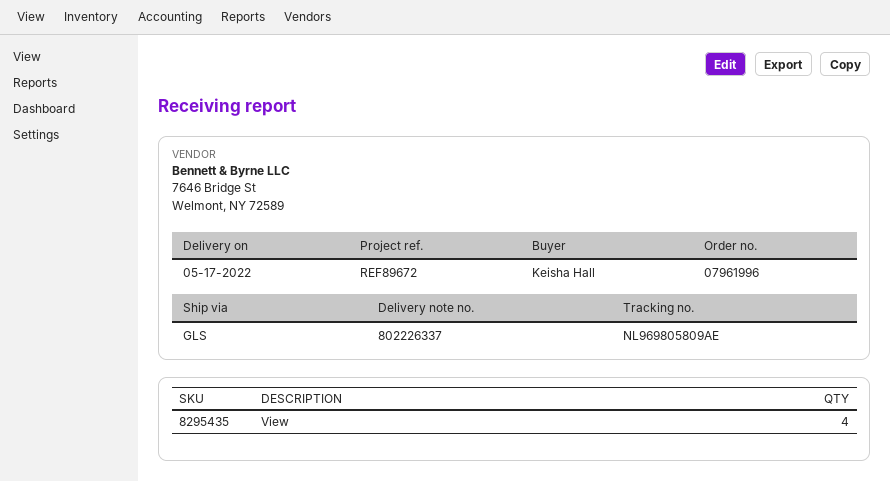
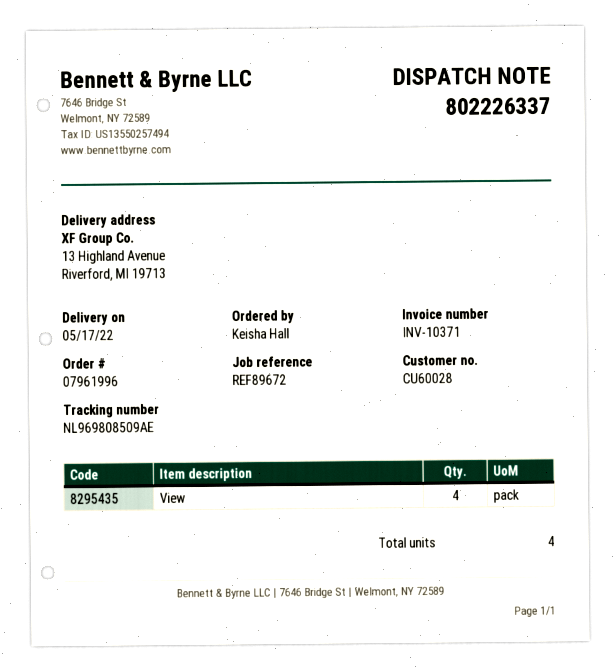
tracking number: NL969805809AE -> NL969808509AE

